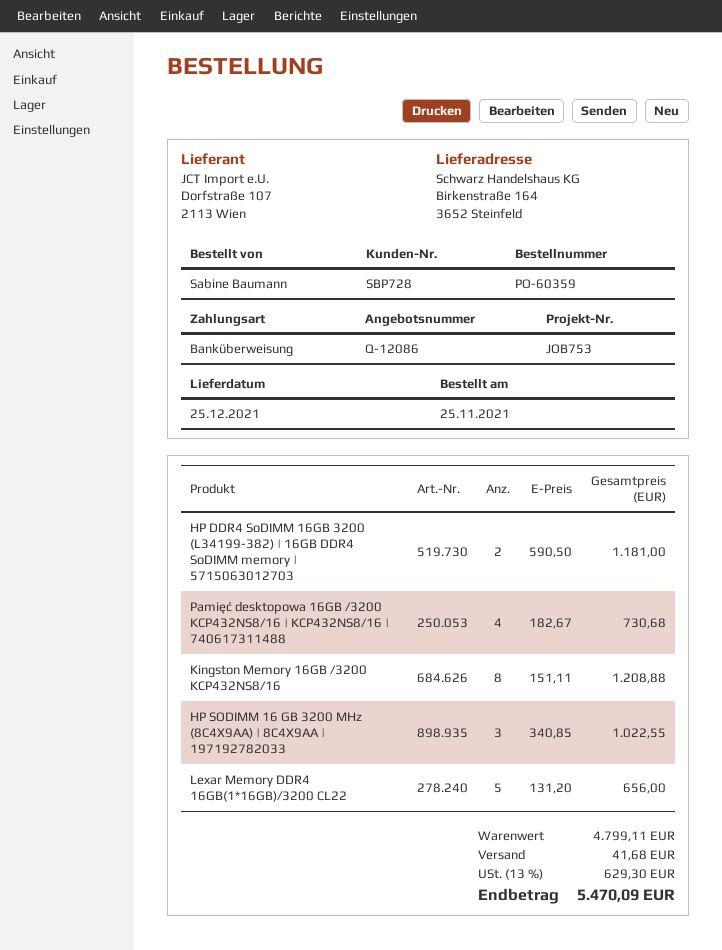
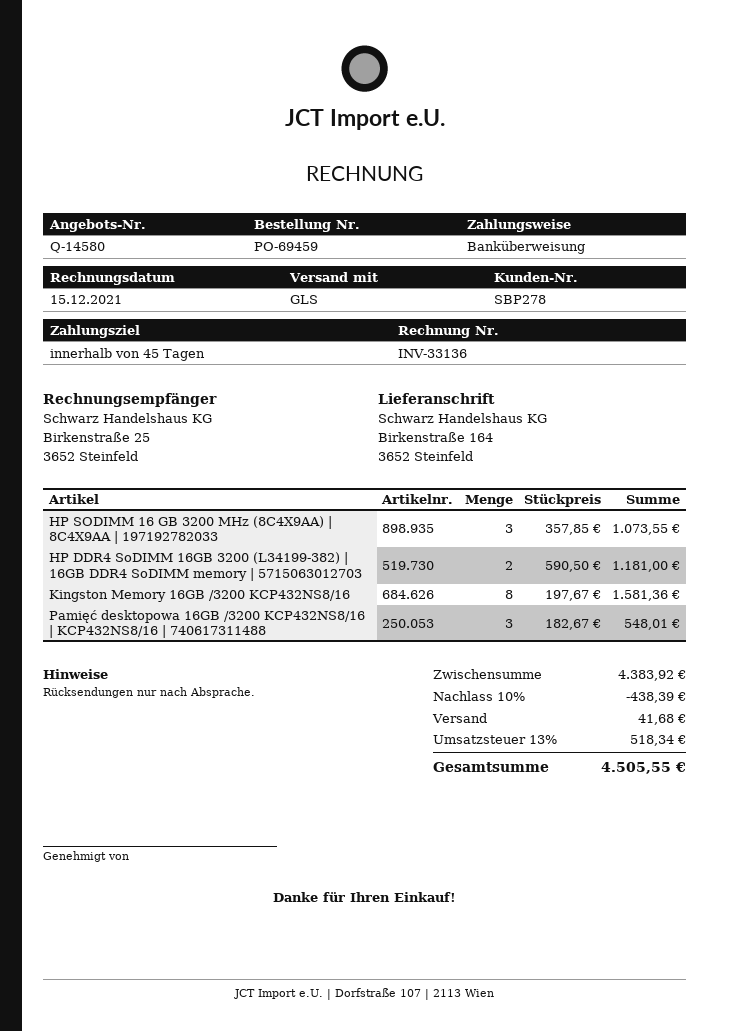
quote number: Q-12086 -> Q-14580
order number: PO-60359 -> PO-69459
customer number: SBP728 -> SBP278
Pamięć desktopowa 16GB /3200 KCP432NS8/16 | KCP432NS8/16 | 740617311488: 4 x 182.67 = 730.68 -> 3 x 182.67 = 548.01
Kingston Memory 16GB /3200 KCP432NS8/16: 8 x 151.11 = 1208.88 -> 8 x 197.67 = 1581.36
HP SODIMM 16 GB 3200 MHz (8C4X9AA) | 8C4X9AA | 197192782033: 3 x 340.85 = 1022.55 -> 3 x 357.85 = 1073.55
Lexar Memory DDR4 16GB(1*16GB)/3200 CL22: 5 x 131.20 = 656.00 -> none
subtotal: 4799.11 -> 4383.92
discount: none -> 10% = 438.39
tax: 13% = 629.30 -> 13% = 518.34
total: 5470.09 -> 4505.55

